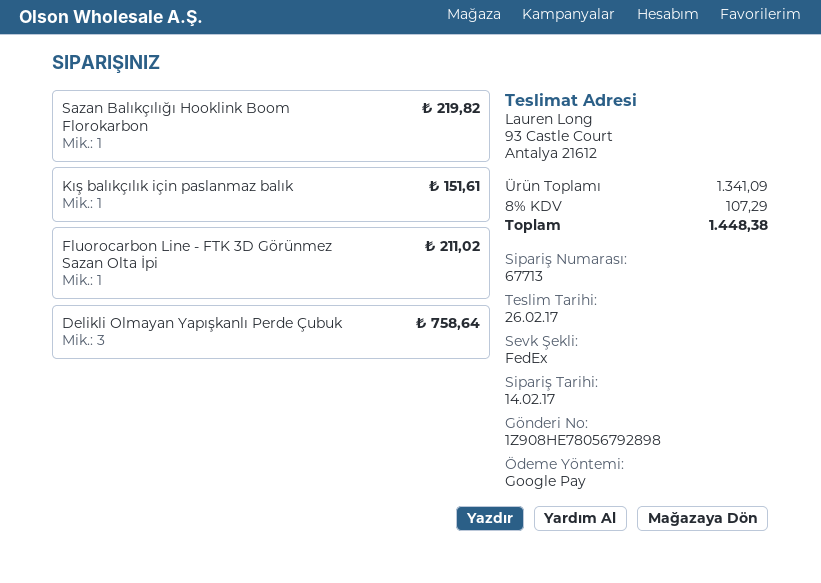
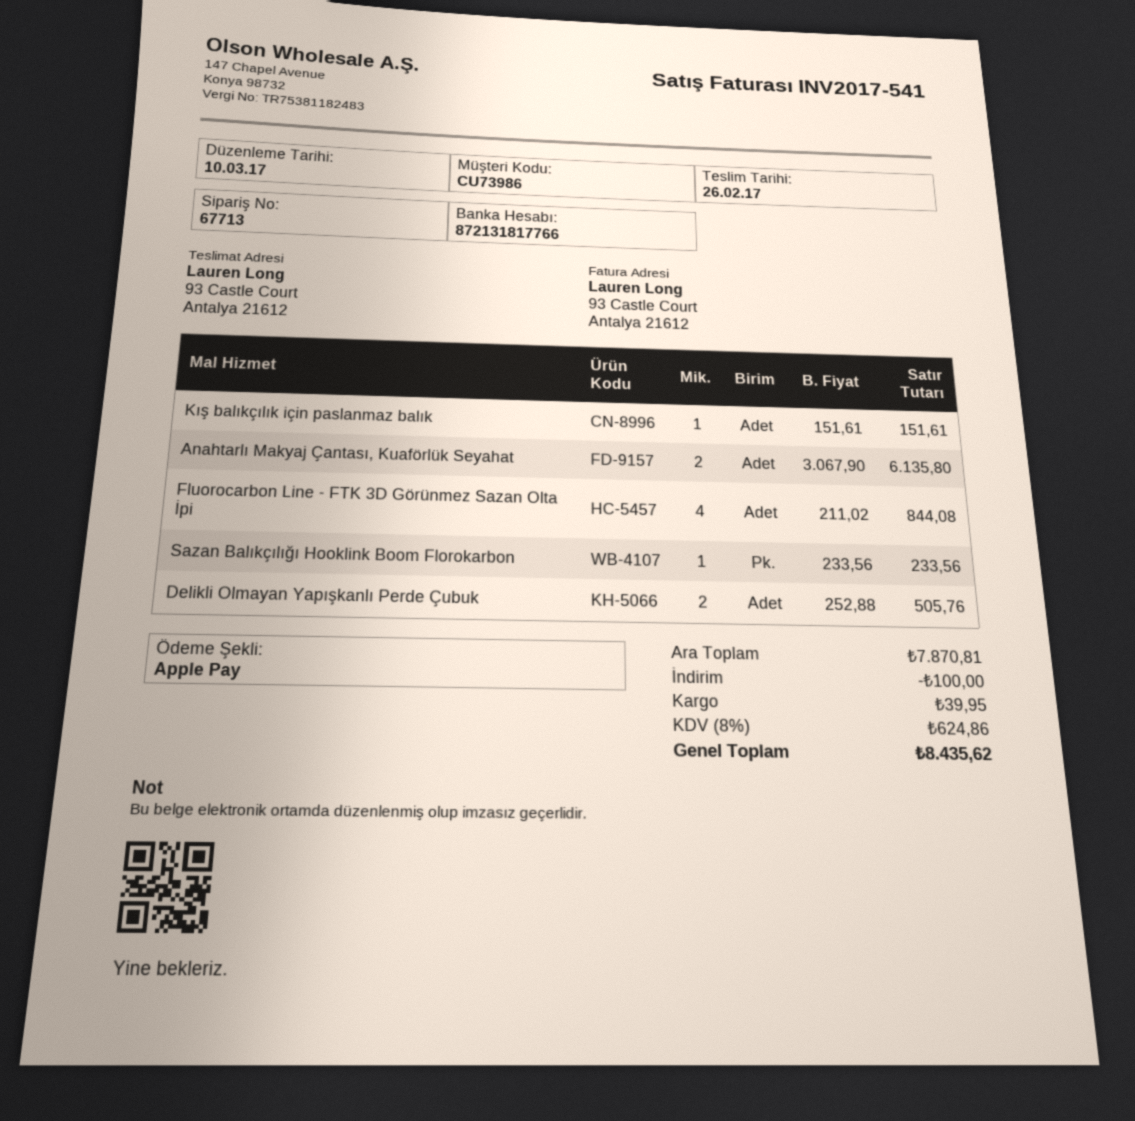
payment method: Google Pay -> Apple Pay
Sazan Balıkçılığı Hooklink Boom Florokarbon: 1 for 219.82 -> 1 for 233.56
Fluorocarbon Line - FTK 3D Görünmez Sazan Olta İpi: 1 for 211.02 -> 4 for 844.08
Delikli Olmayan Yapışkanlı Perde Çubuk: 3 for 758.64 -> 2 for 505.76
Anahtarlı Makyaj Çantası, Kuaförlük Seyahat: none -> 2 for 6135.80
subtotal: 1341.09 -> 7870.81
discount: none -> 100.00
shipping: none -> 39.95
tax: 8% = 107.29 -> 8% = 624.86
total: 1448.38 -> 8435.62

